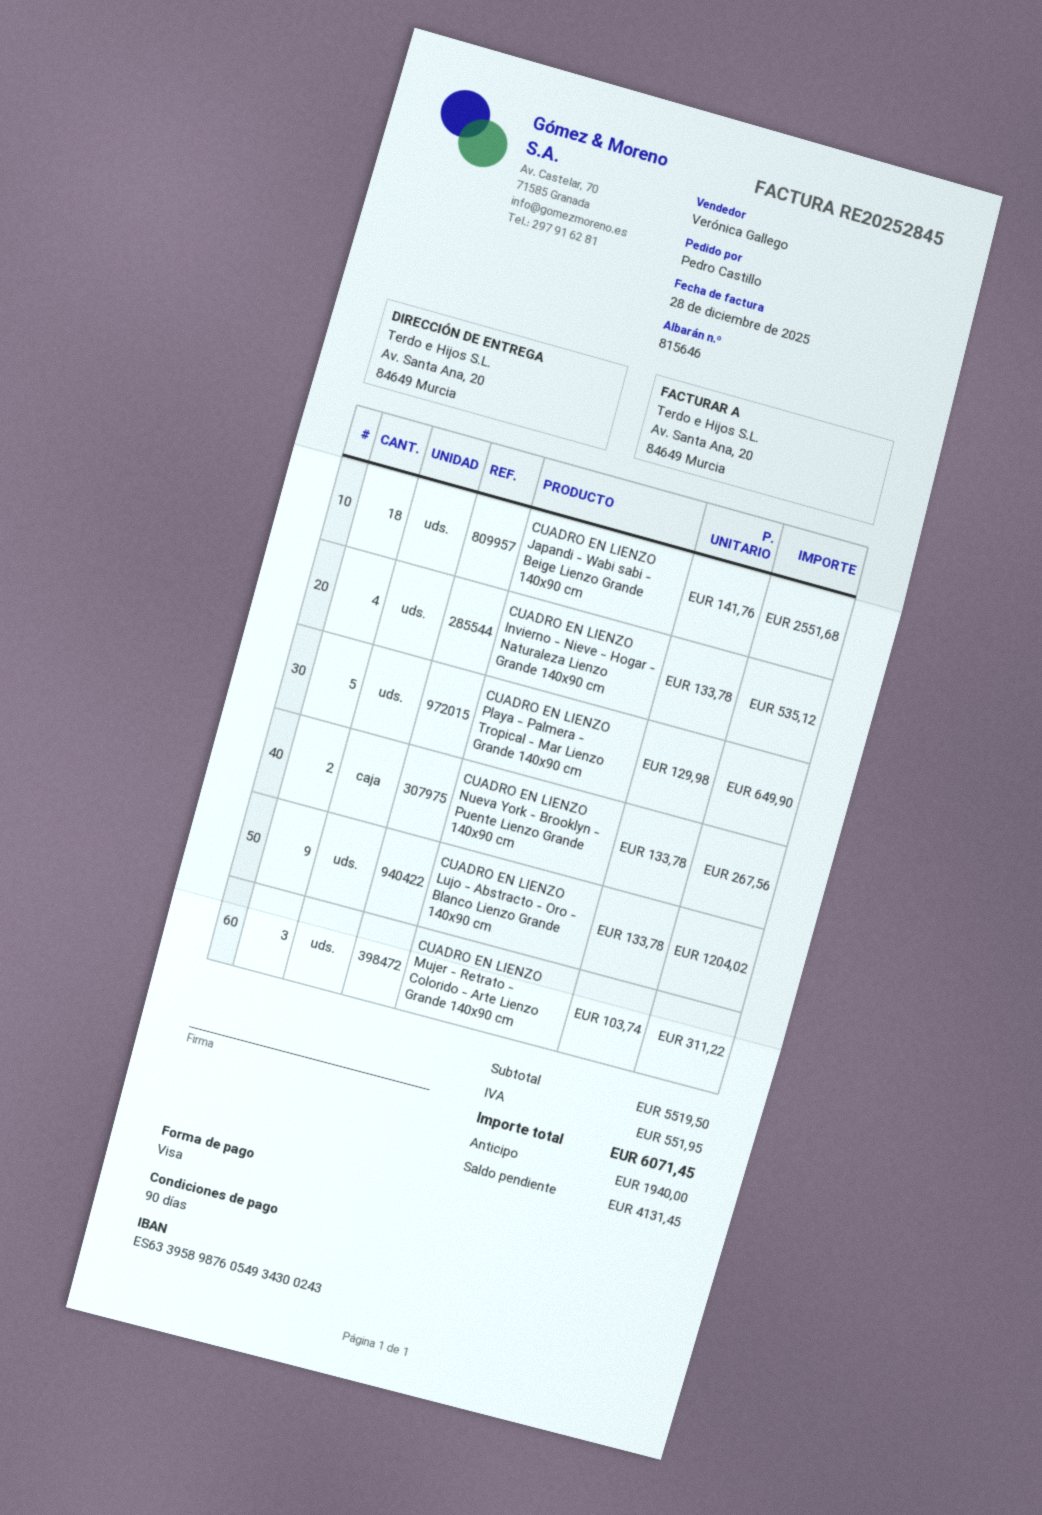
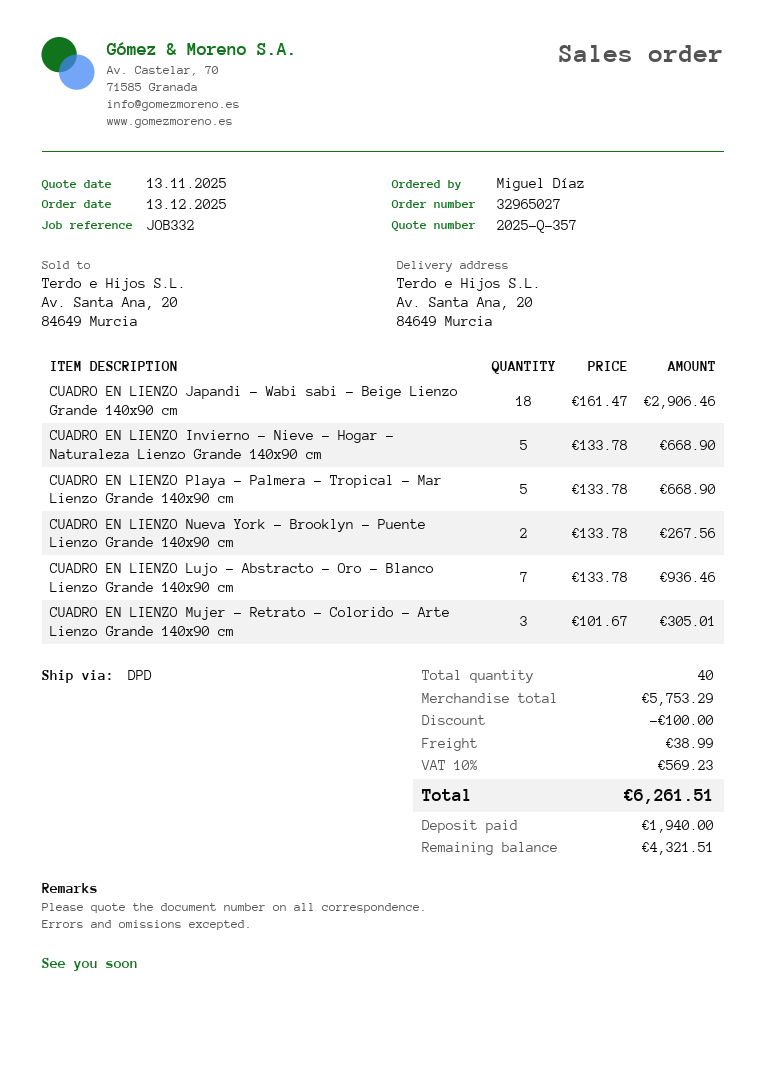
ordered by: Pedro Castillo -> Miguel Díaz
CUADRO EN LIENZO Japandi - Wabi sabi - Beige Lienzo Grande 140x90 cm: 18 x 141.76 = 2551.68 -> 18 x 161.47 = 2906.46
CUADRO EN LIENZO Invierno - Nieve - Hogar - Naturaleza Lienzo Grande 140x90 cm: 4 x 133.78 = 535.12 -> 5 x 133.78 = 668.90
CUADRO EN LIENZO Playa - Palmera - Tropical - Mar Lienzo Grande 140x90 cm: 5 x 129.98 = 649.90 -> 5 x 133.78 = 668.90
CUADRO EN LIENZO Lujo - Abstracto - Oro - Blanco Lienzo Grande 140x90 cm: 9 x 133.78 = 1204.02 -> 7 x 133.78 = 936.46
CUADRO EN LIENZO Mujer - Retrato - Colorido - Arte Lienzo Grande 140x90 cm: 3 x 103.74 = 311.22 -> 3 x 101.67 = 305.01
subtotal: 5519.50 -> 5753.29
discount: none -> 100.00
shipping: none -> 38.99
tax: 551.95 -> 569.23
total: 6071.45 -> 6261.51
balance: 4131.45 -> 4321.51

